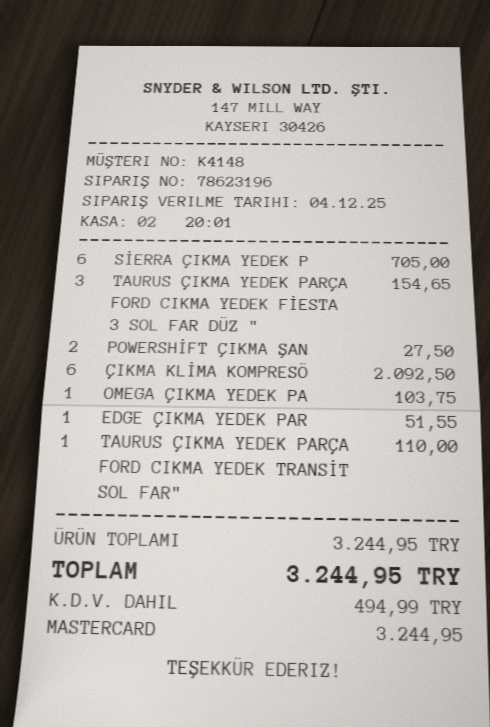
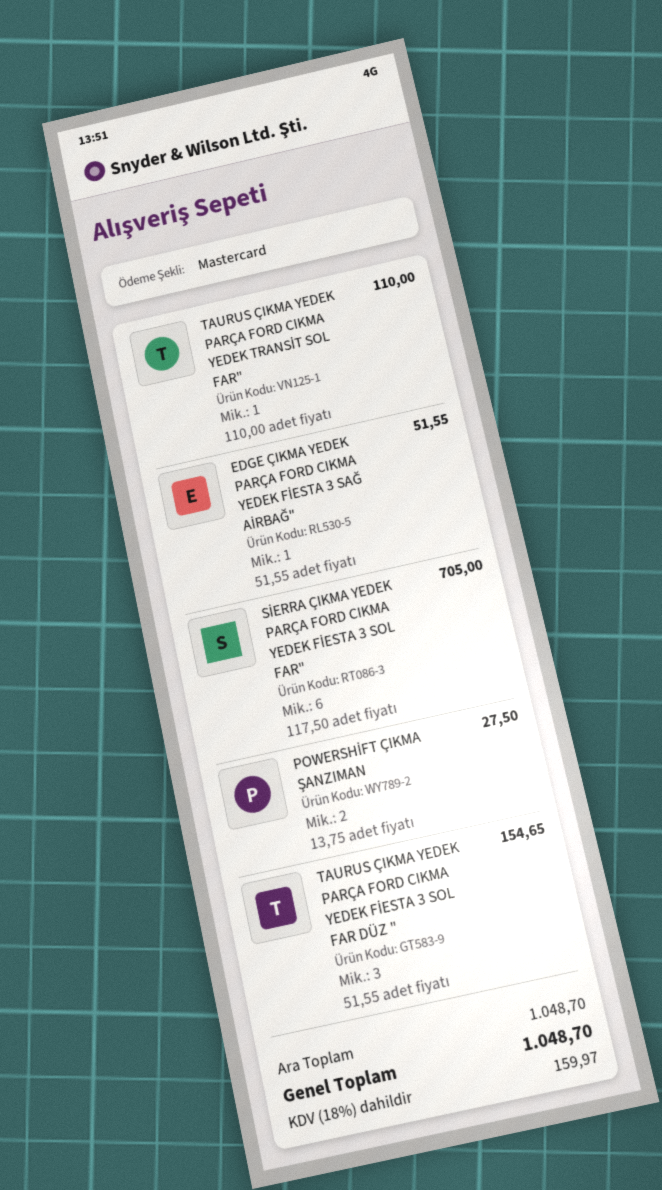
ÇIKMA KLİMA KOMPRESÖ: 6 for 2092.50 -> none
OMEGA ÇIKMA YEDEK PA: 1 for 103.75 -> none
subtotal: 3244.95 -> 1048.70
tax: 494.99 -> 159.97
total: 3244.95 -> 1048.70

